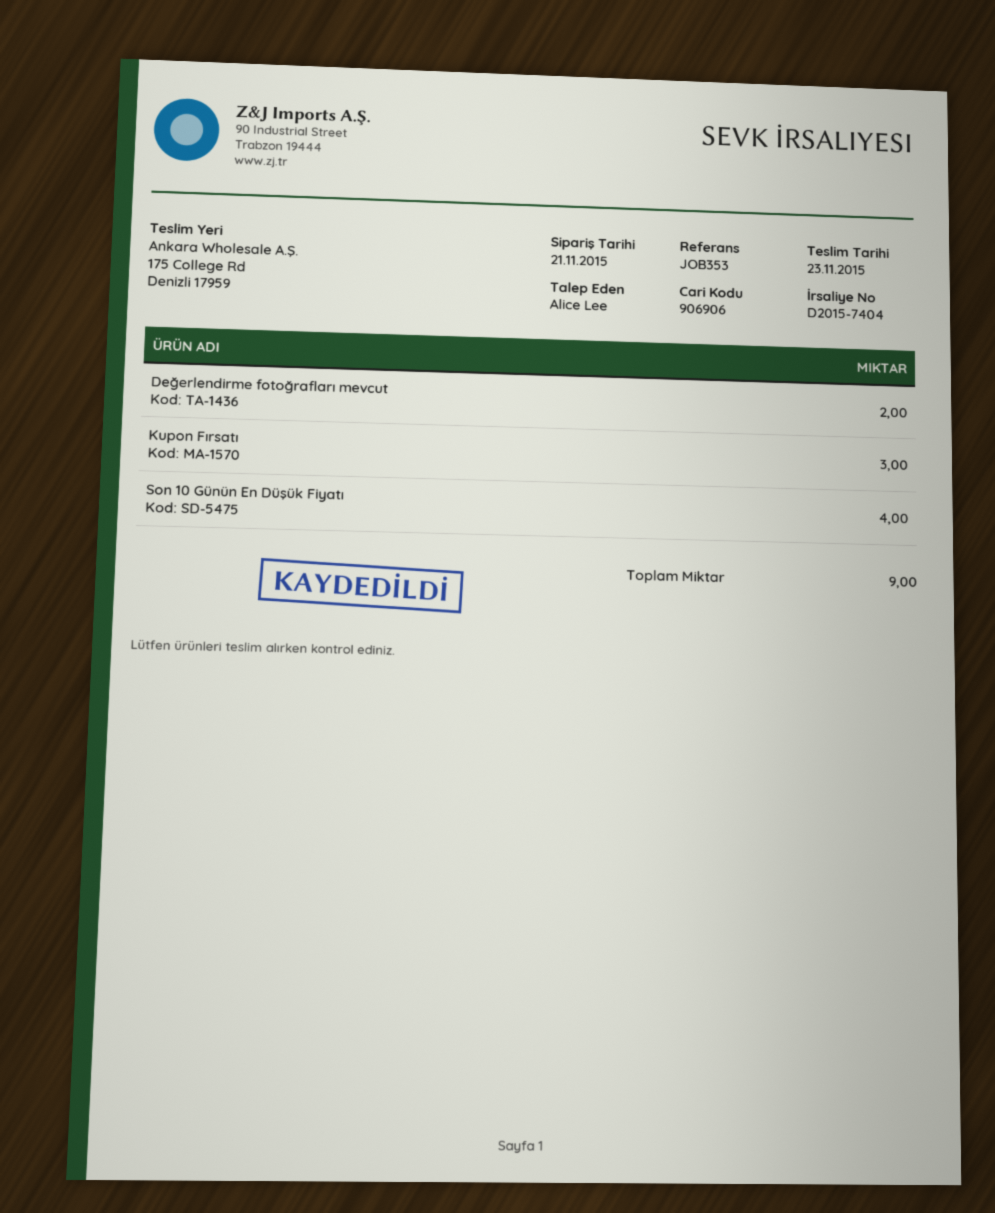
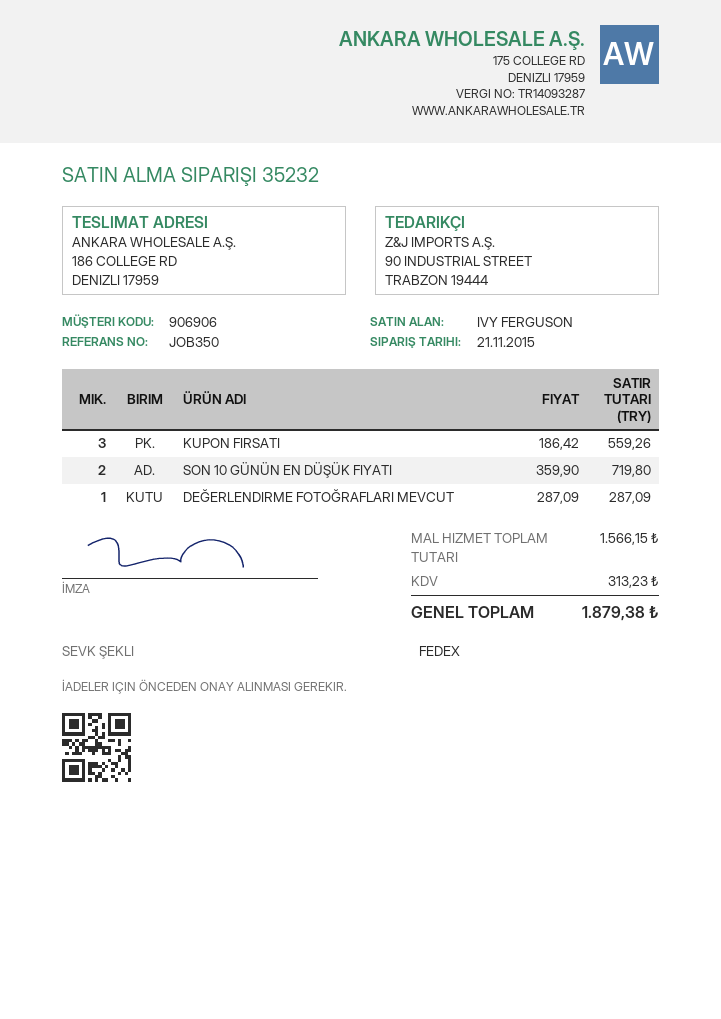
reference: JOB353 -> JOB350
ordered by: Alice Lee -> IVY FERGUSON
ship to: 175 College Rd, Denizli 17959 -> 186 COLLEGE RD, DENIZLI 17959
Değerlendirme fotoğrafları mevcut: 2 -> 1
Son 10 Günün En Düşük Fiyatı: 4 -> 2

